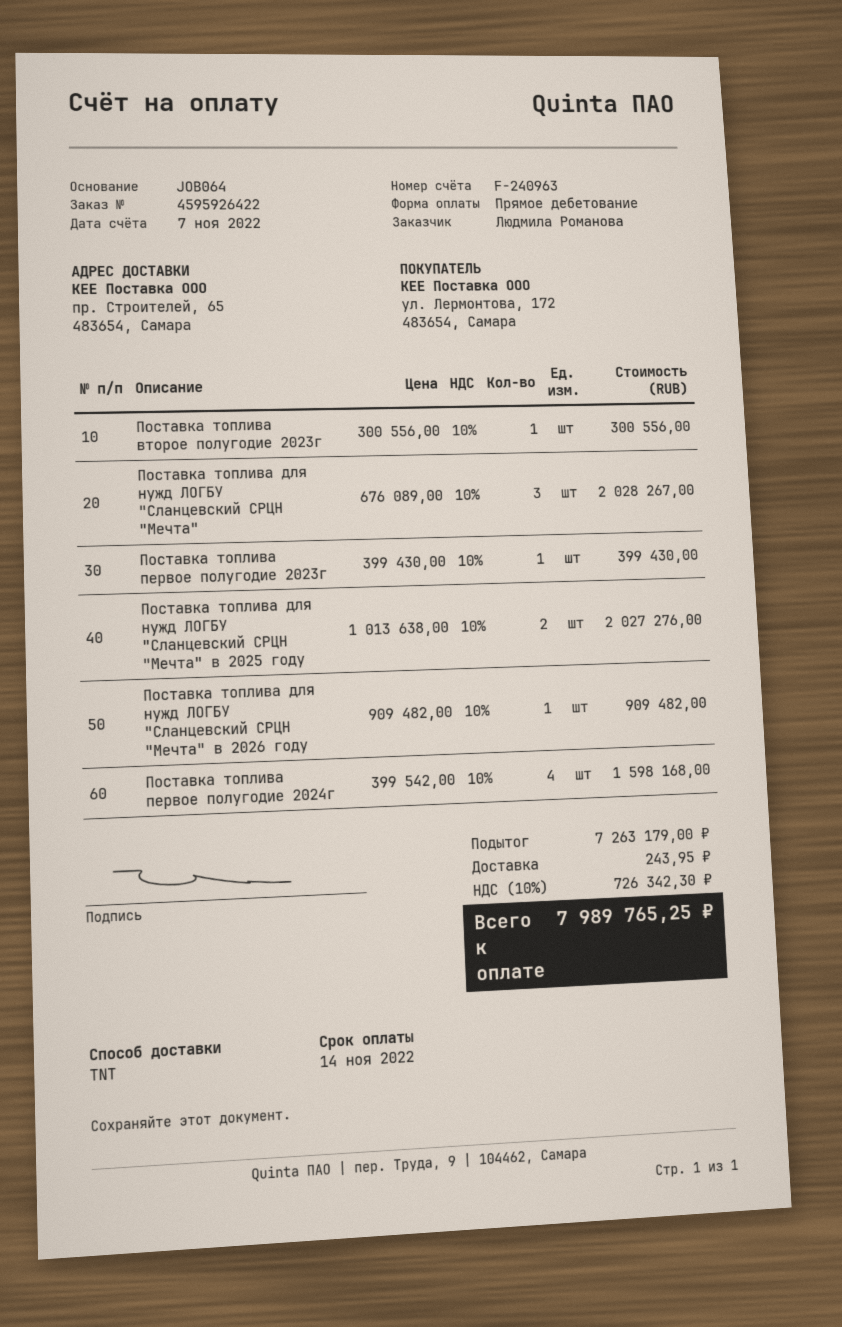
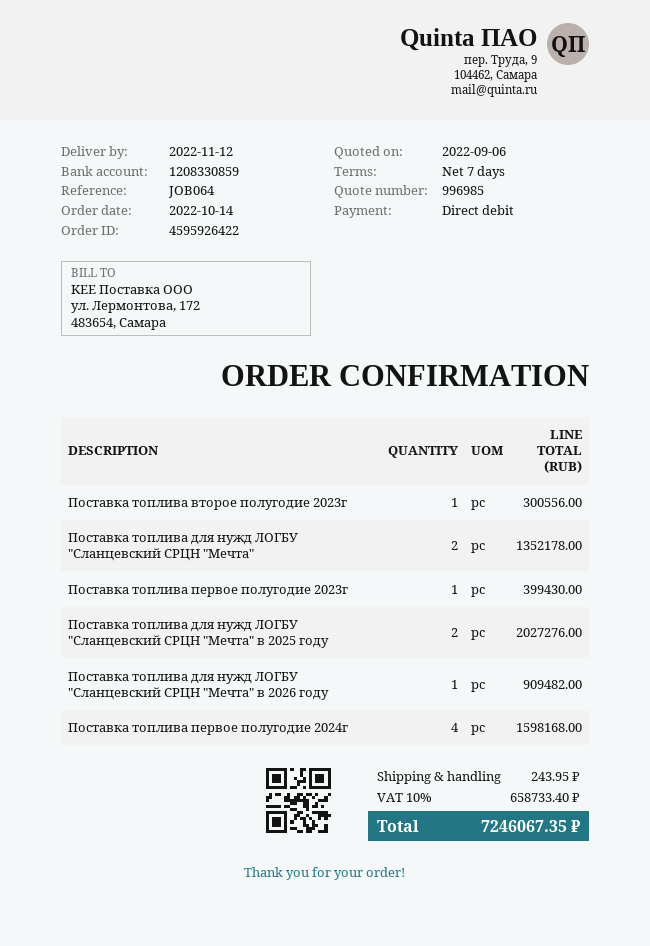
Поставка топлива для нужд ЛОГБУ "Сланцевский СРЦН "Мечта": 3 for 2028267.00 -> 2 for 1352178.00
tax: 10% = 726342.30 -> 10% = 658733.40
total: 7989765.25 -> 7246067.35

